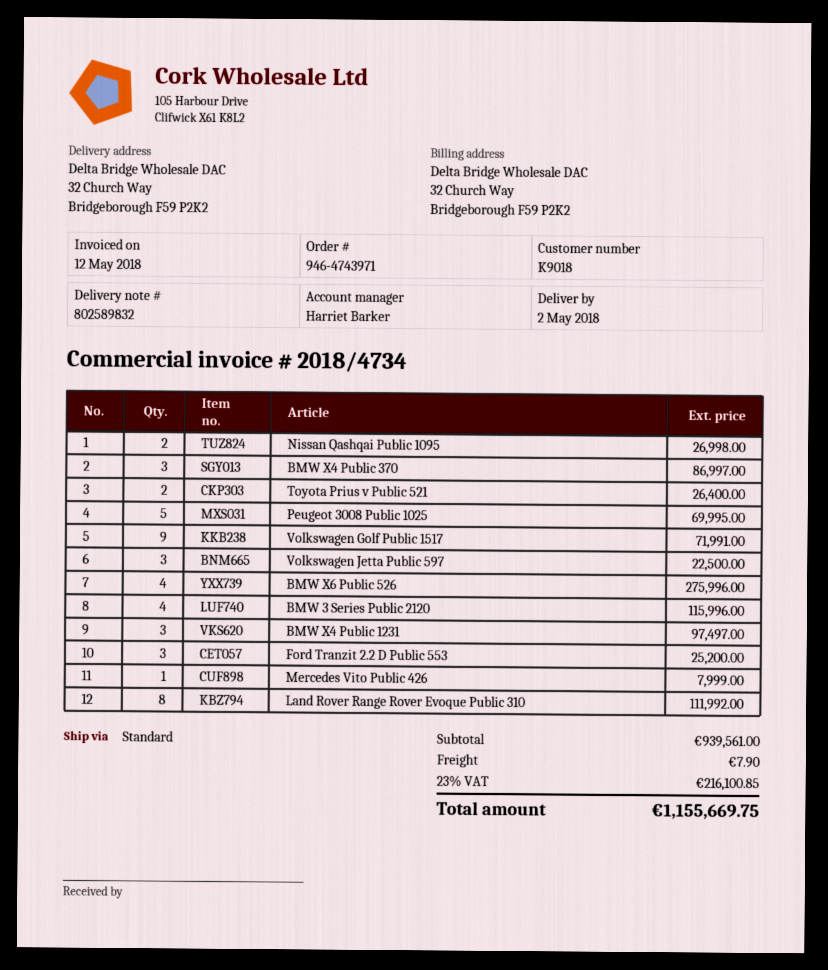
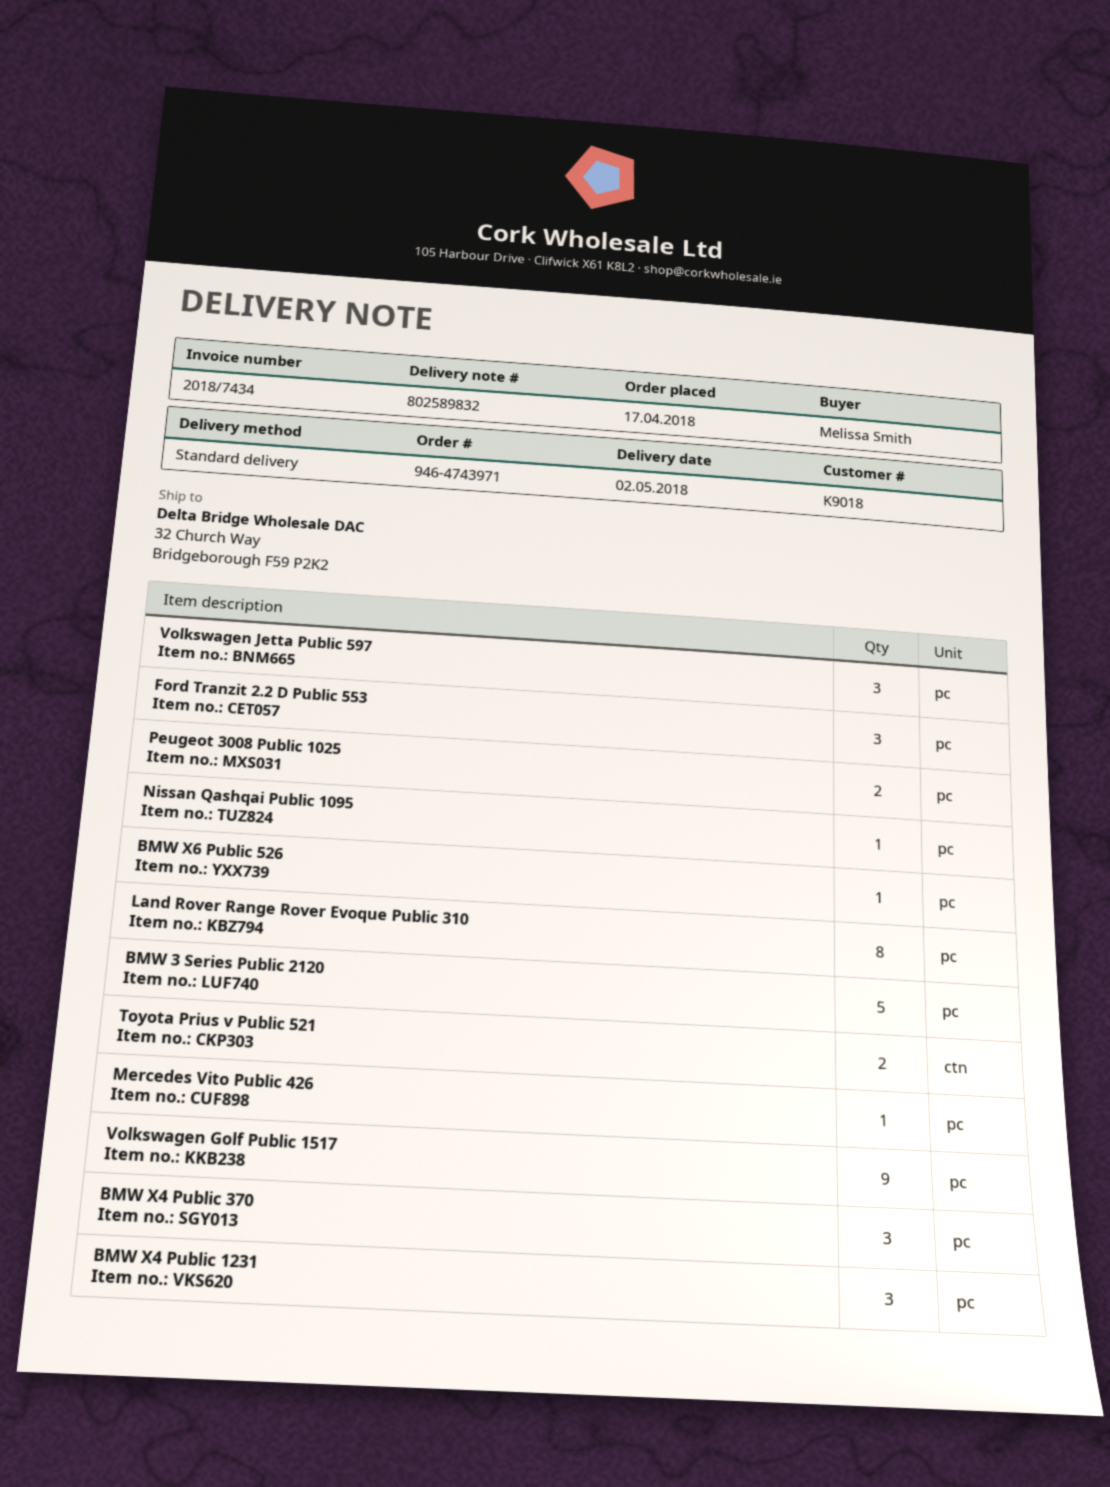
invoice number: 2018/4734 -> 2018/7434
Nissan Qashqai Public 1095: 2 -> 1
Peugeot 3008 Public 1025: 5 -> 2
BMW X6 Public 526: 4 -> 1
BMW 3 Series Public 2120: 4 -> 5

